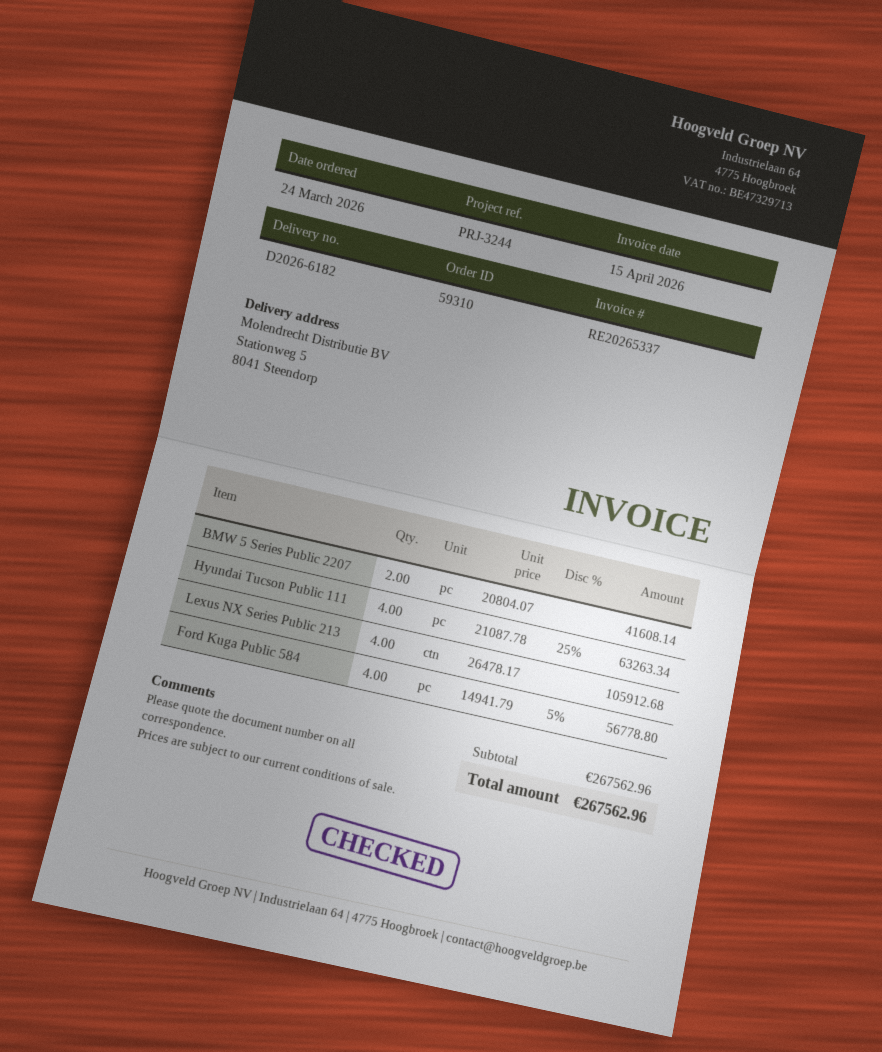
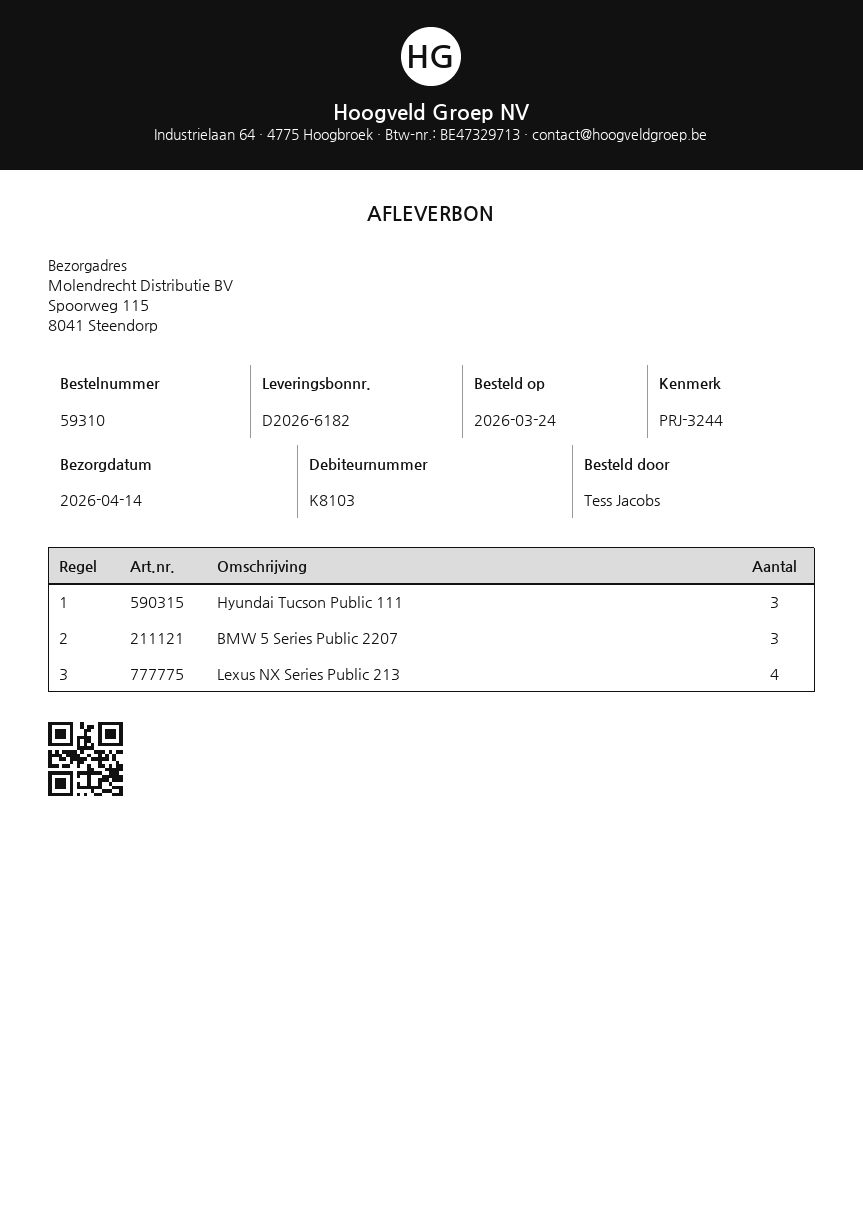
ship to: Stationweg 5, 8041 Steendorp -> Spoorweg 115, 8041 Steendorp
BMW 5 Series Public 2207: 2 -> 3
Hyundai Tucson Public 111: 4 -> 3
Ford Kuga Public 584: 4 -> none

